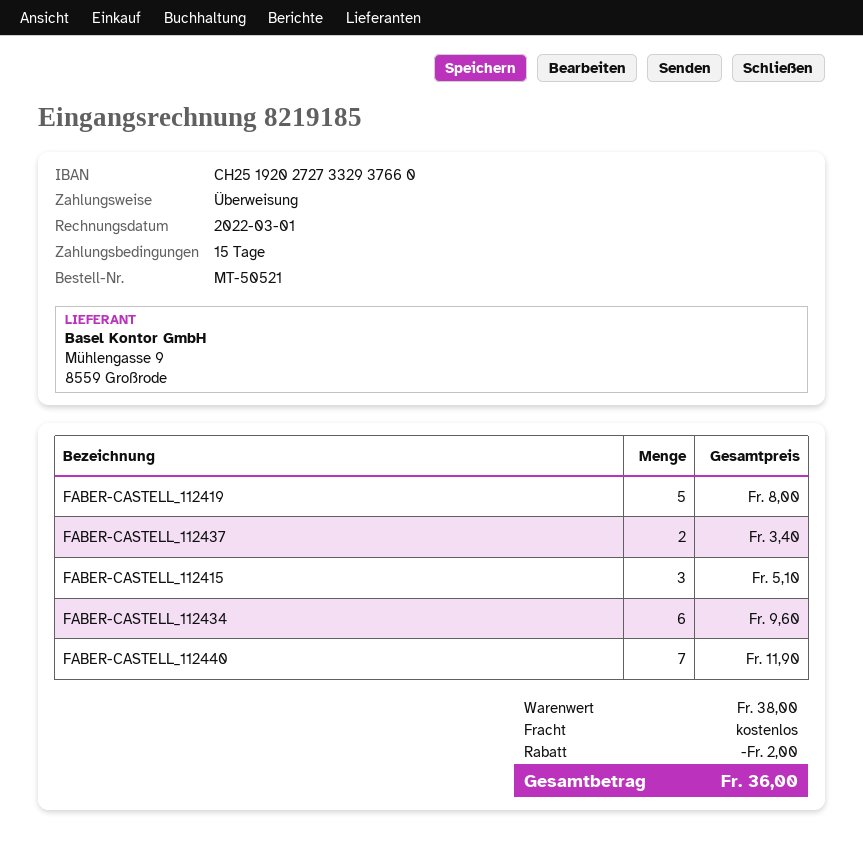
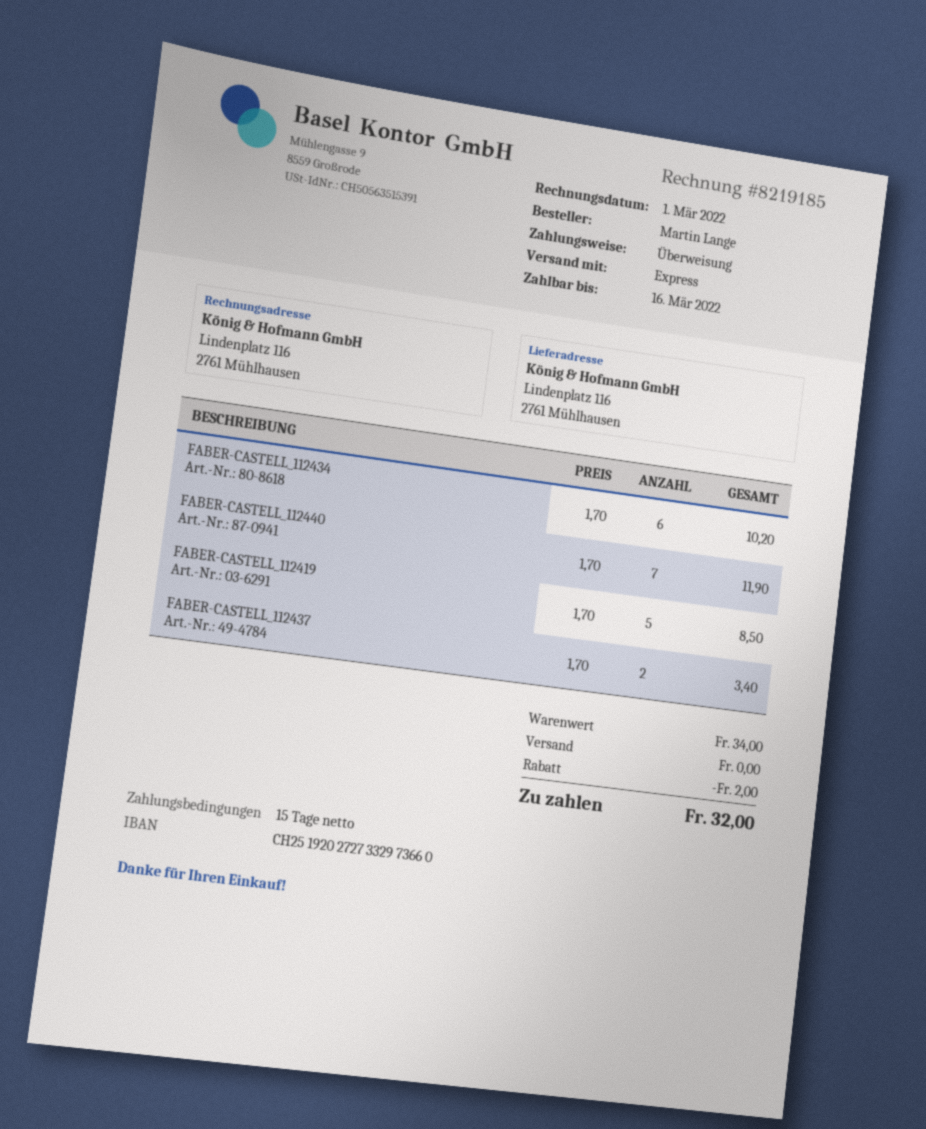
bank account: CH2519202727332937660 -> CH2519202727332973660
FABER-CASTELL_112419: 5 for 8.00 -> 5 for 8.50
FABER-CASTELL_112415: 3 for 5.10 -> none
FABER-CASTELL_112434: 6 for 9.60 -> 6 for 10.20
subtotal: 38.00 -> 34.00
total: 36.00 -> 32.00

